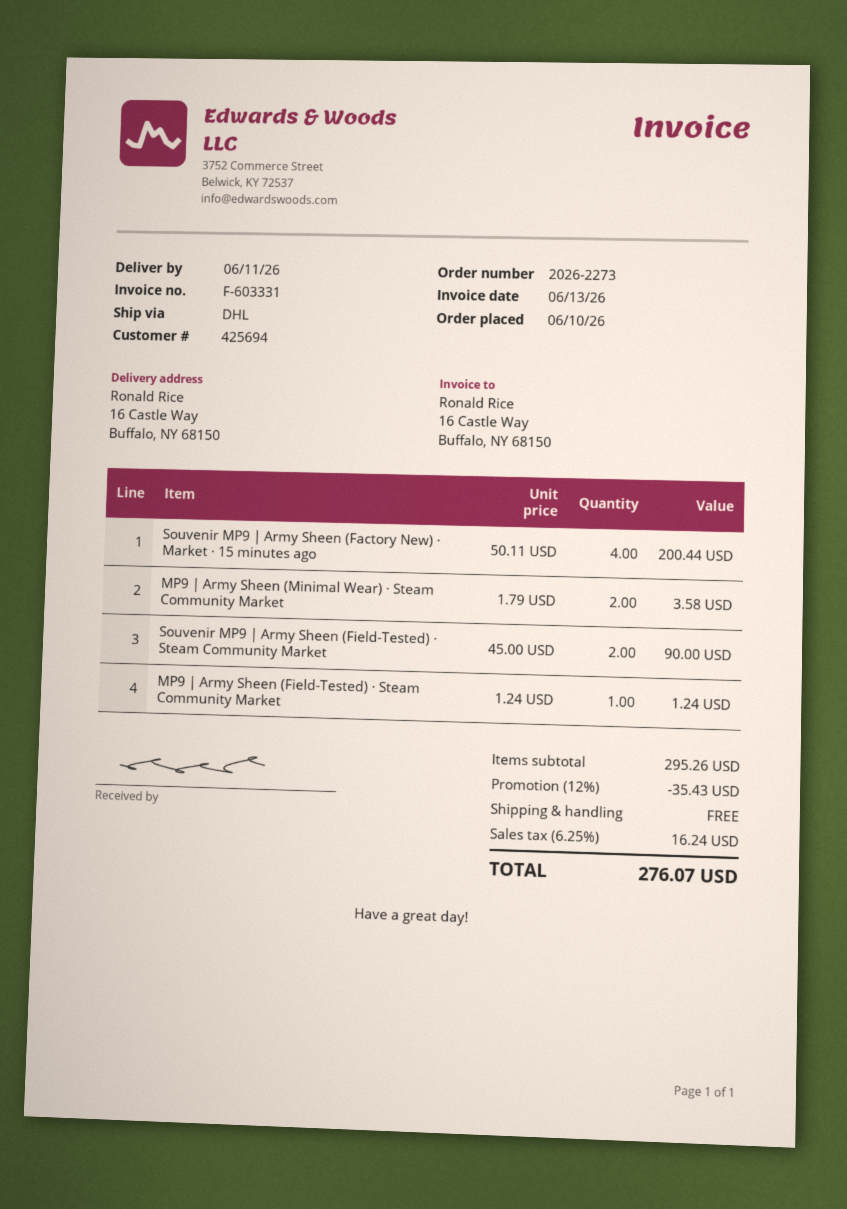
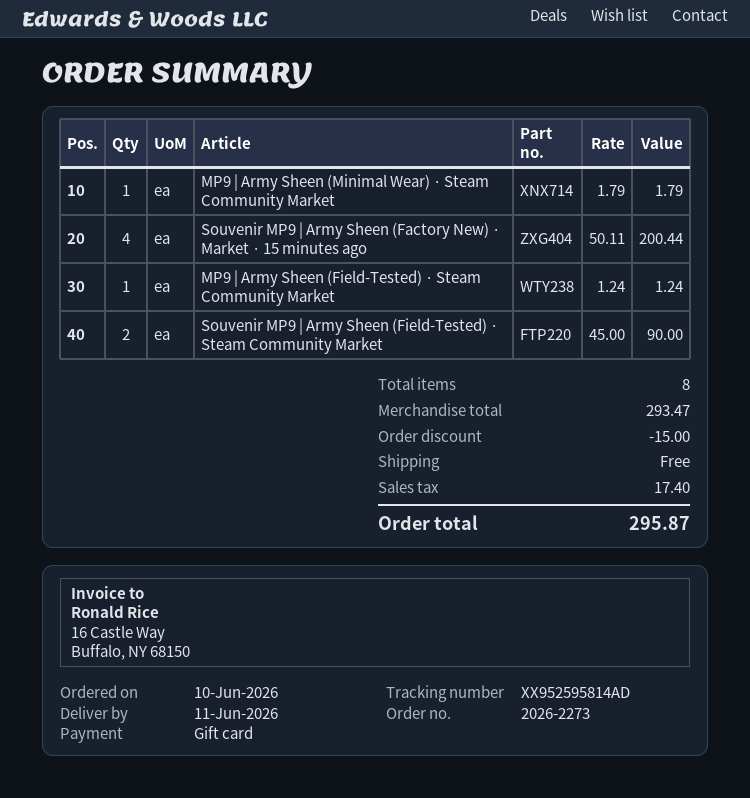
MP9 | Army Sheen (Minimal Wear) · Steam Community Market: 2 x 1.79 = 3.58 -> 1 x 1.79 = 1.79
subtotal: 295.26 -> 293.47
discount: 35.43 -> 15.00
tax: 16.24 -> 17.40
total: 276.07 -> 295.87

